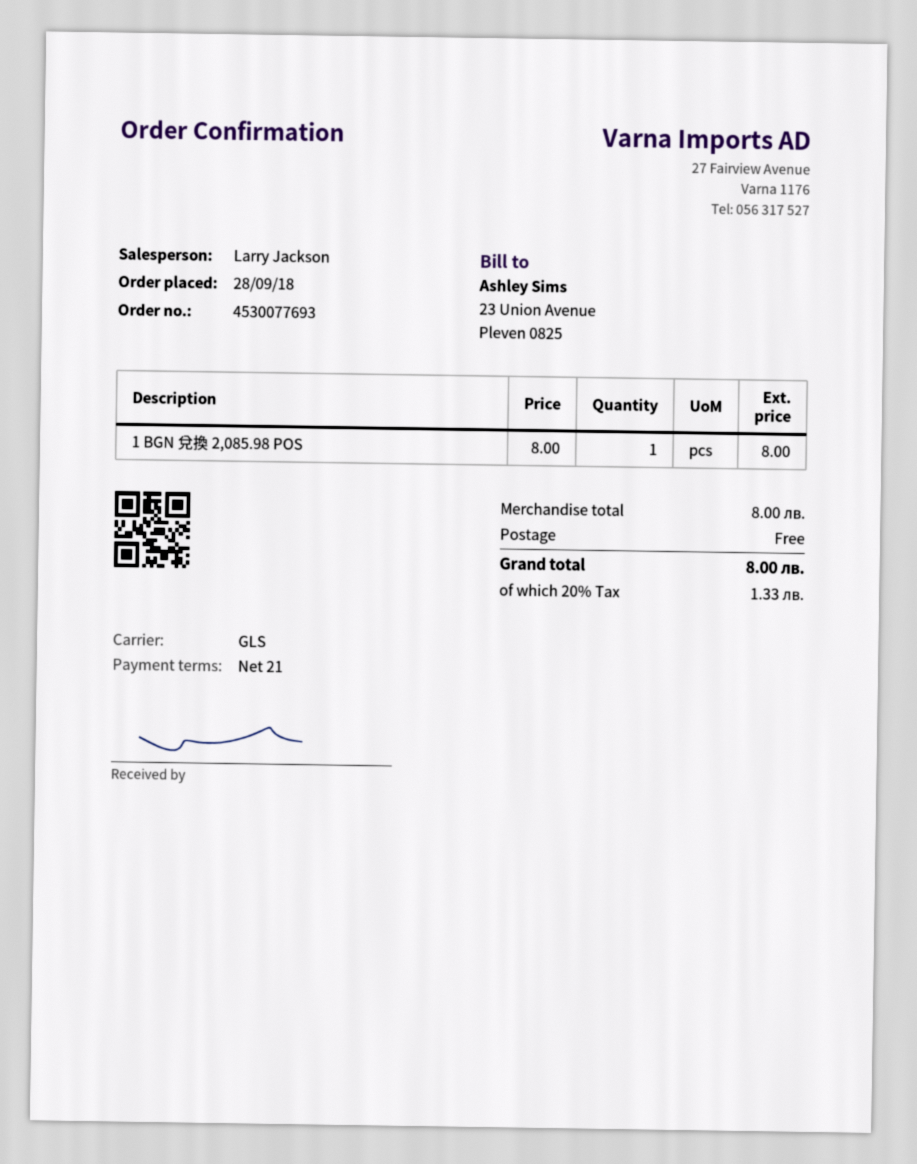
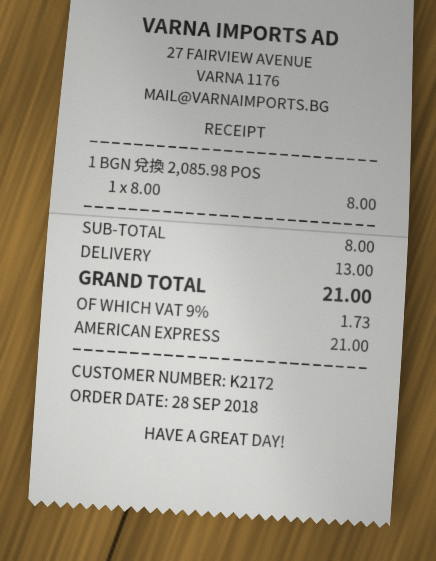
shipping: 0.00 -> 13.00
tax: 20% = 1.33 -> 9% = 1.73
total: 8.00 -> 21.00

